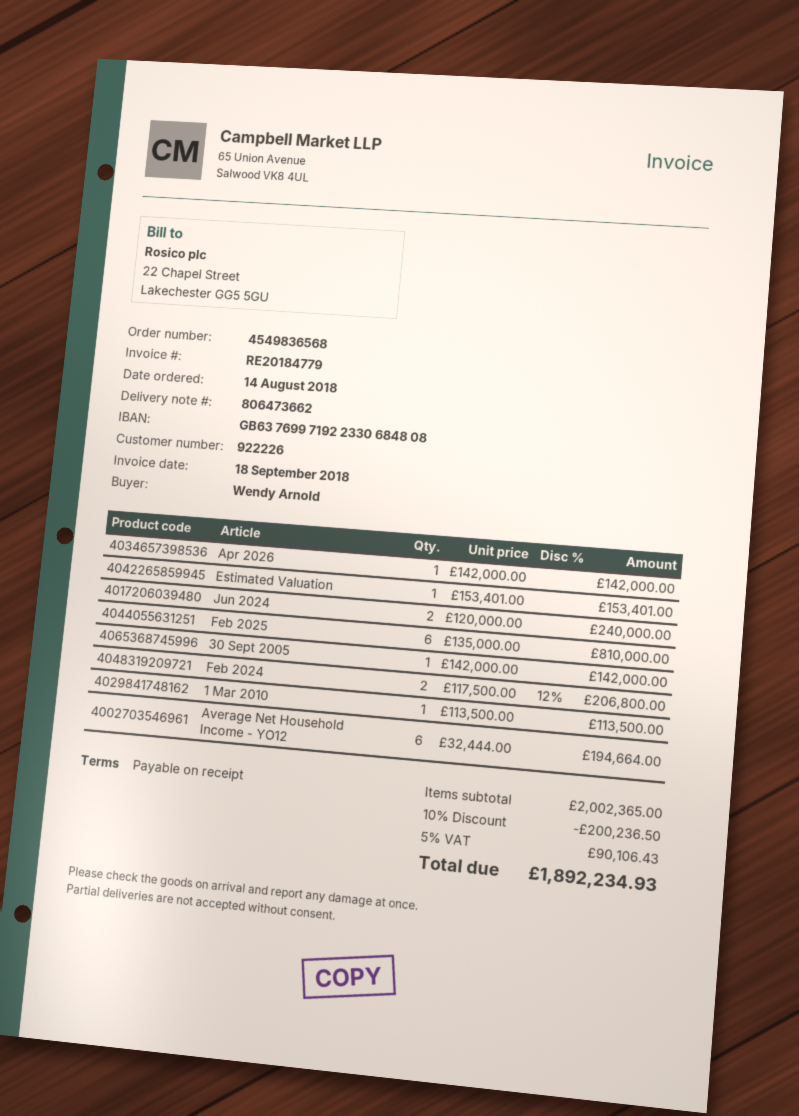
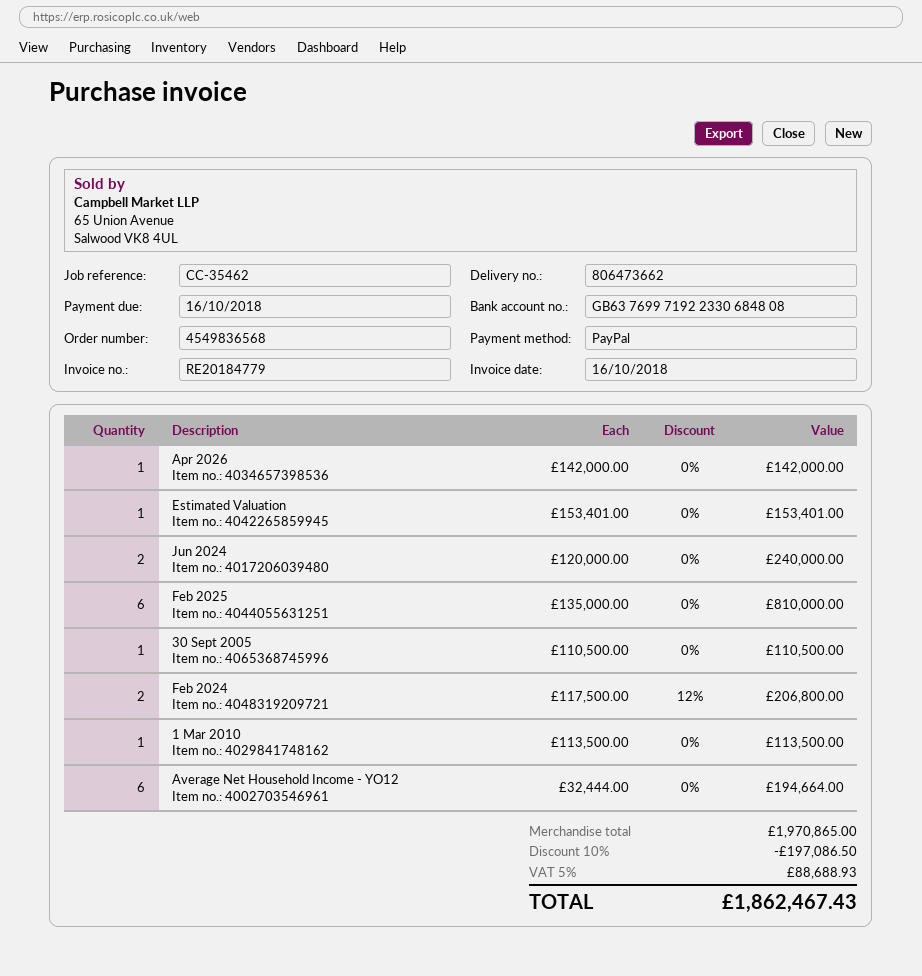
invoice date: 2018-09-18 -> 2018-10-16
30 Sept 2005: 1 x 142000.00 = 142000.00 -> 1 x 110500.00 = 110500.00
subtotal: 2002365.00 -> 1970865.00
discount: 10% = 200236.50 -> 10% = 197086.50
tax: 5% = 90106.43 -> 5% = 88688.93
total: 1892234.93 -> 1862467.43

